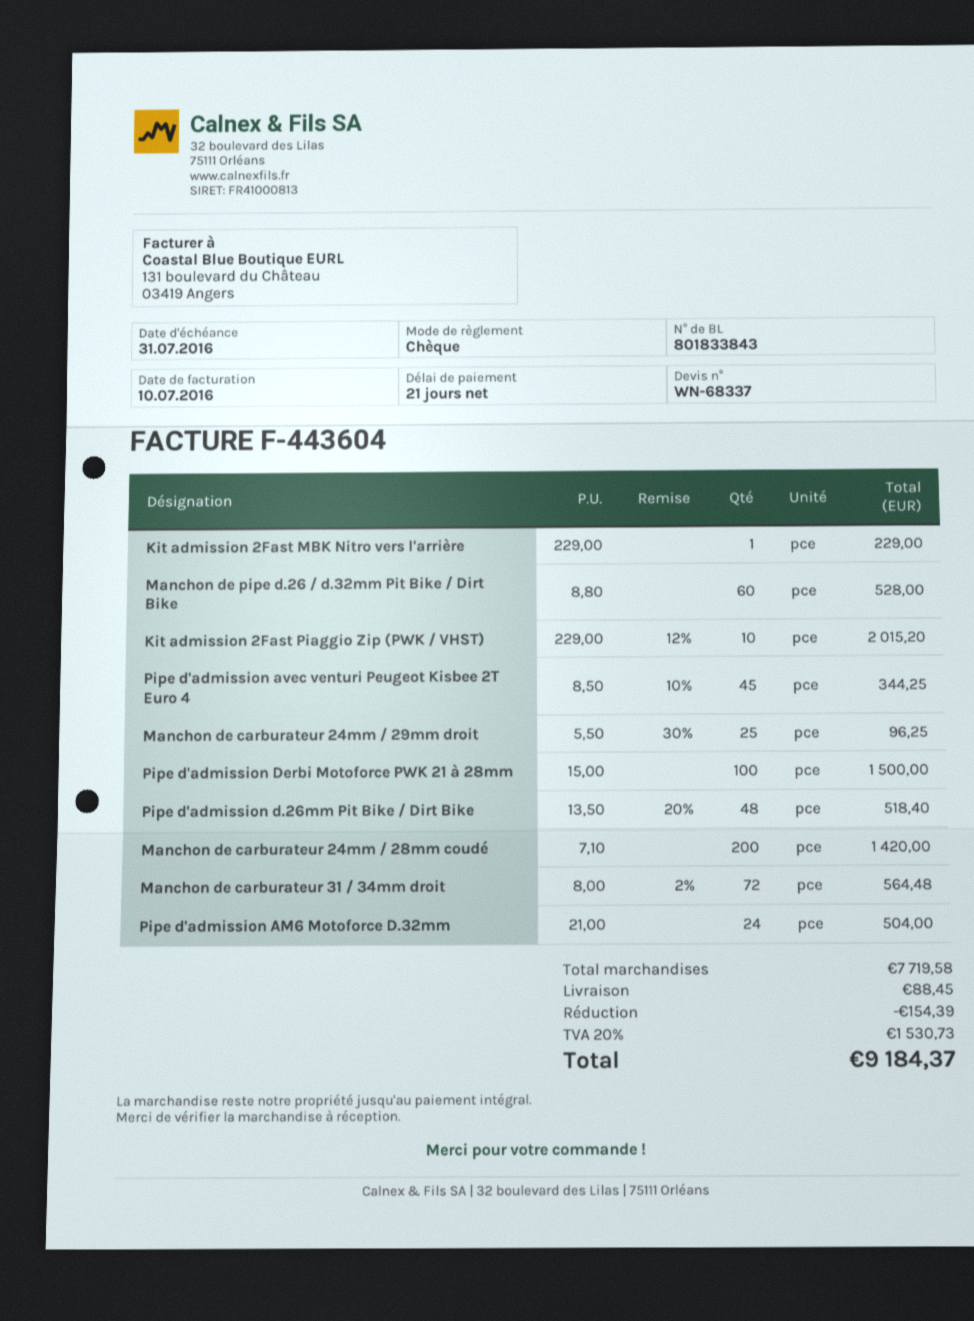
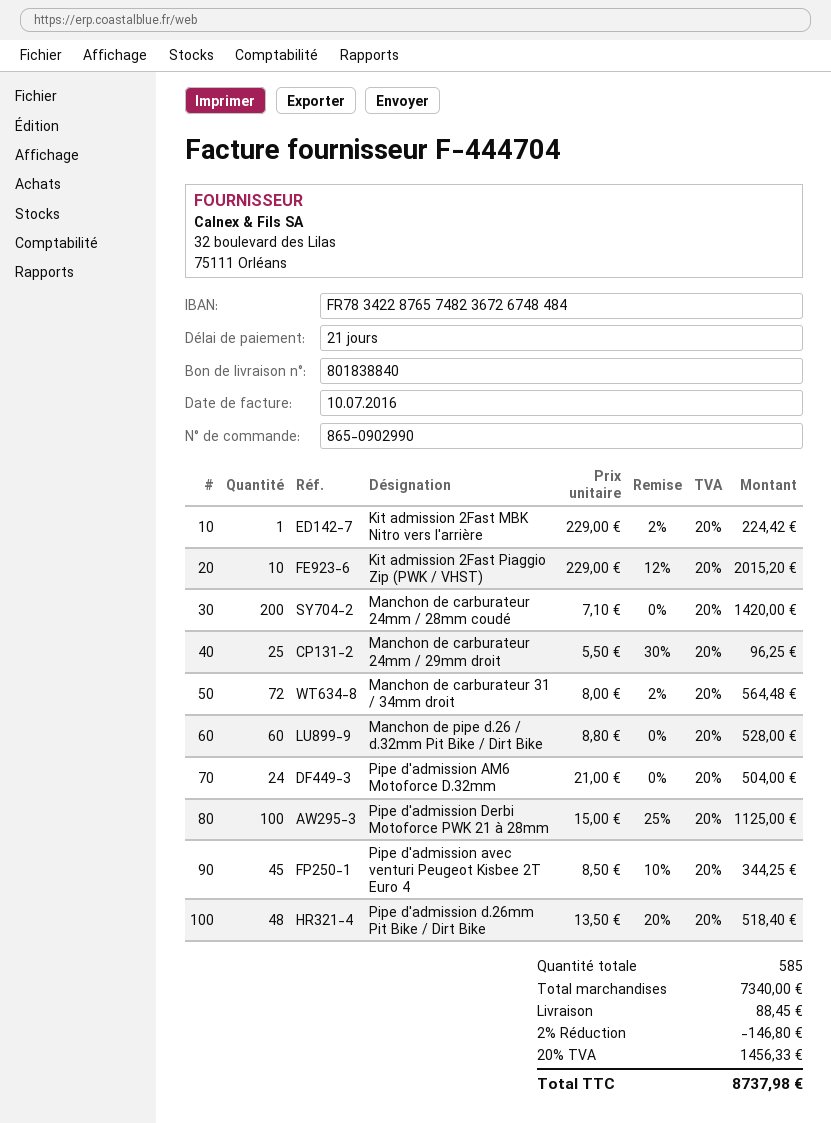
delivery note number: 801833843 -> 801838840
invoice number: F-443604 -> F-444704
Kit admission 2Fast MBK Nitro vers l'arrière: 1 x 229.00 = 229.00 -> 1 x 229.00 - 2% = 224.42
Pipe d'admission Derbi Motoforce PWK 21 à 28mm: 100 x 15.00 = 1500.00 -> 100 x 15.00 - 25% = 1125.00
subtotal: 7719.58 -> 7340.00
discount: 154.39 -> 146.80
tax: 20% = 1530.73 -> 20% = 1456.33
total: 9184.37 -> 8737.98

